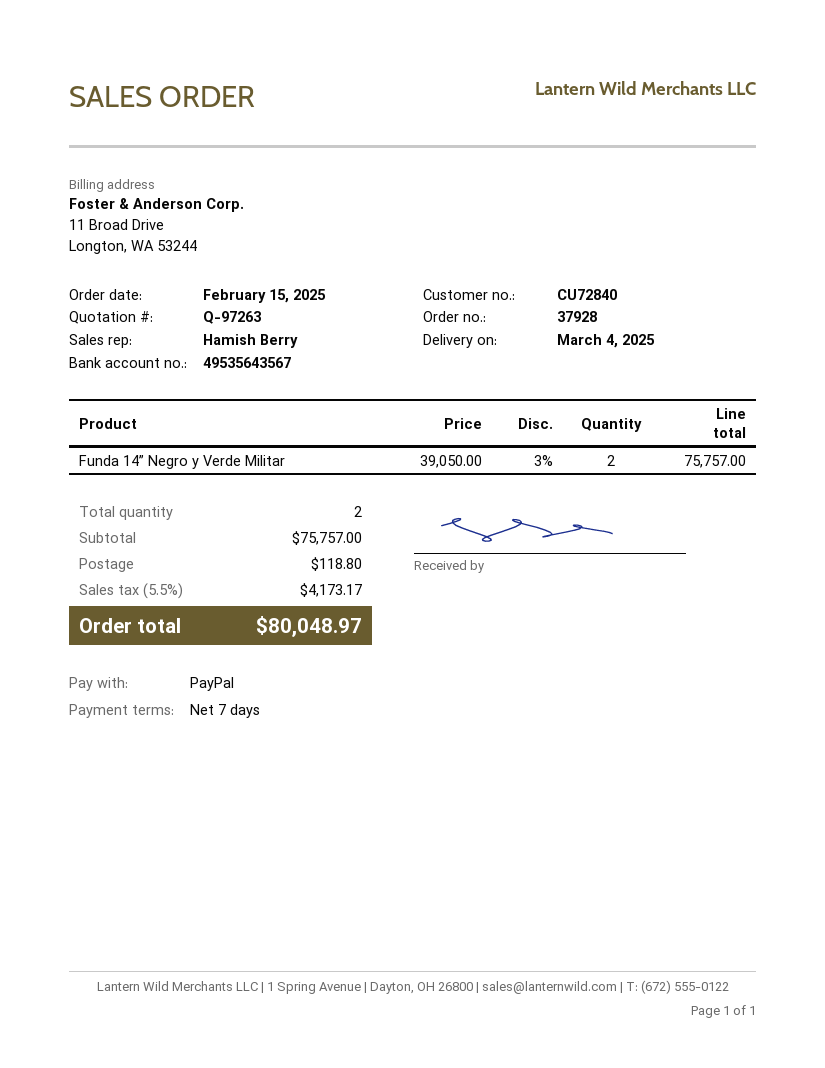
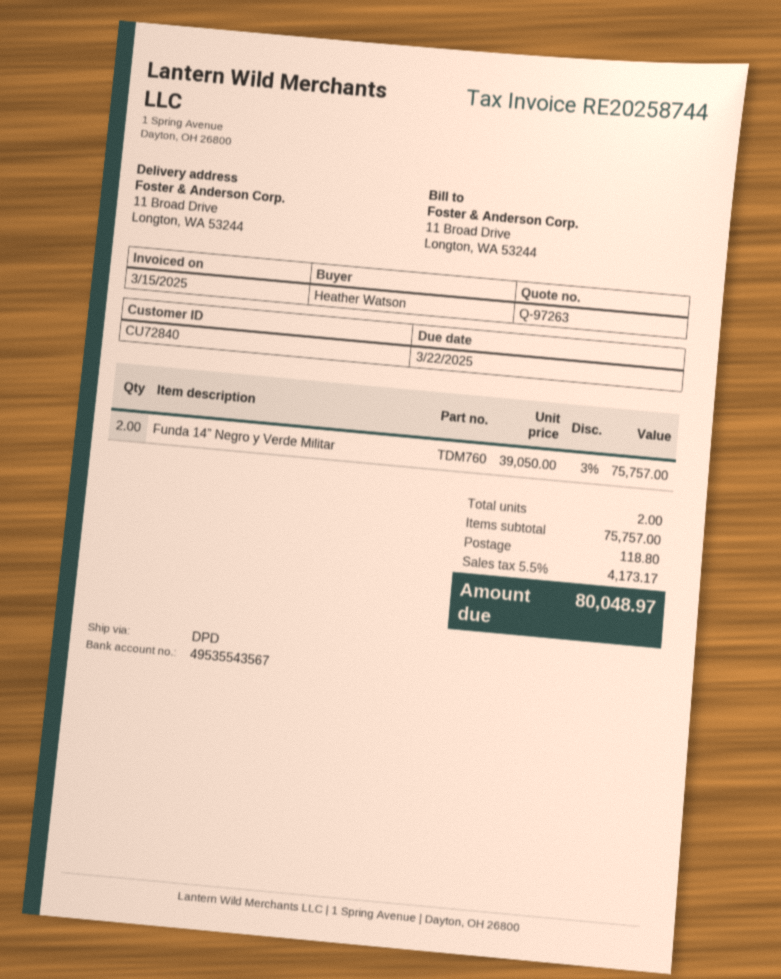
bank account: 49535643567 -> 49535543567

